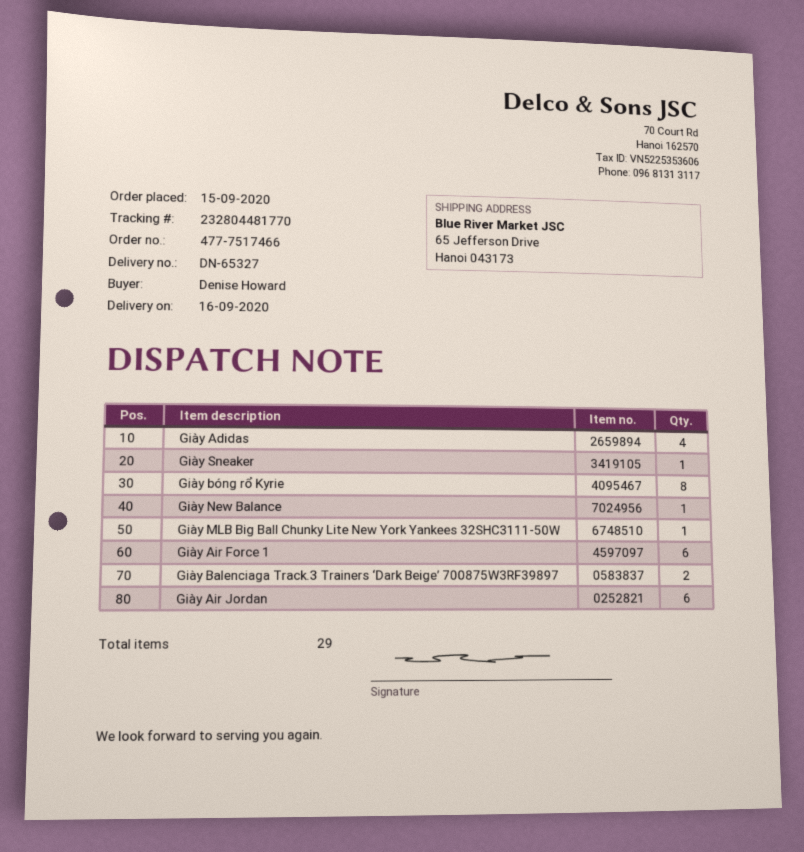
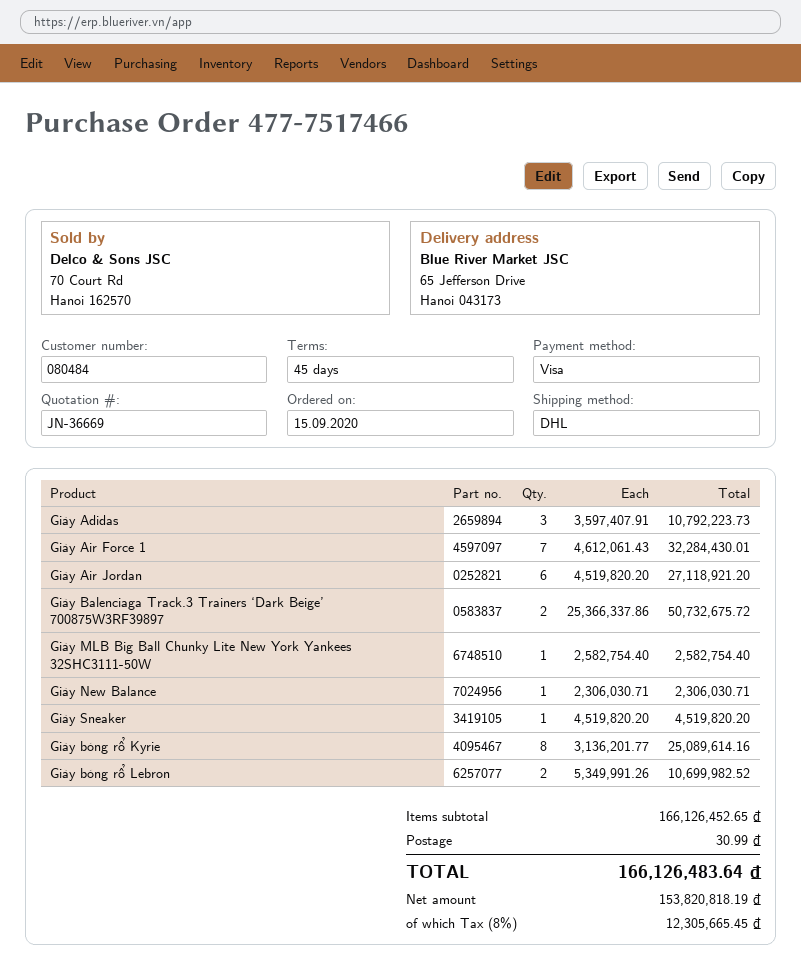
Giày Adidas: 4 -> 3
Giày Air Force 1: 6 -> 7
Giày bóng rổ Lebron: none -> 2

